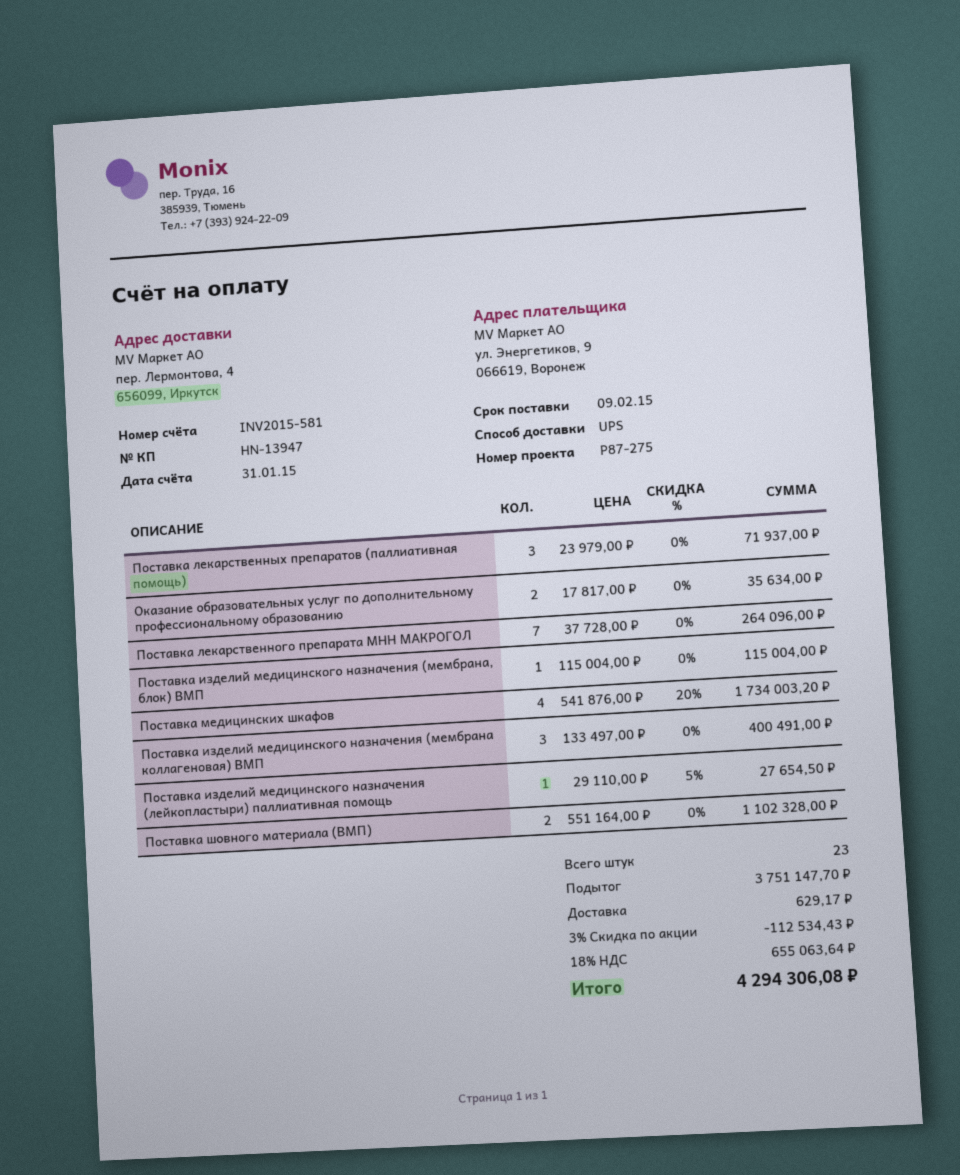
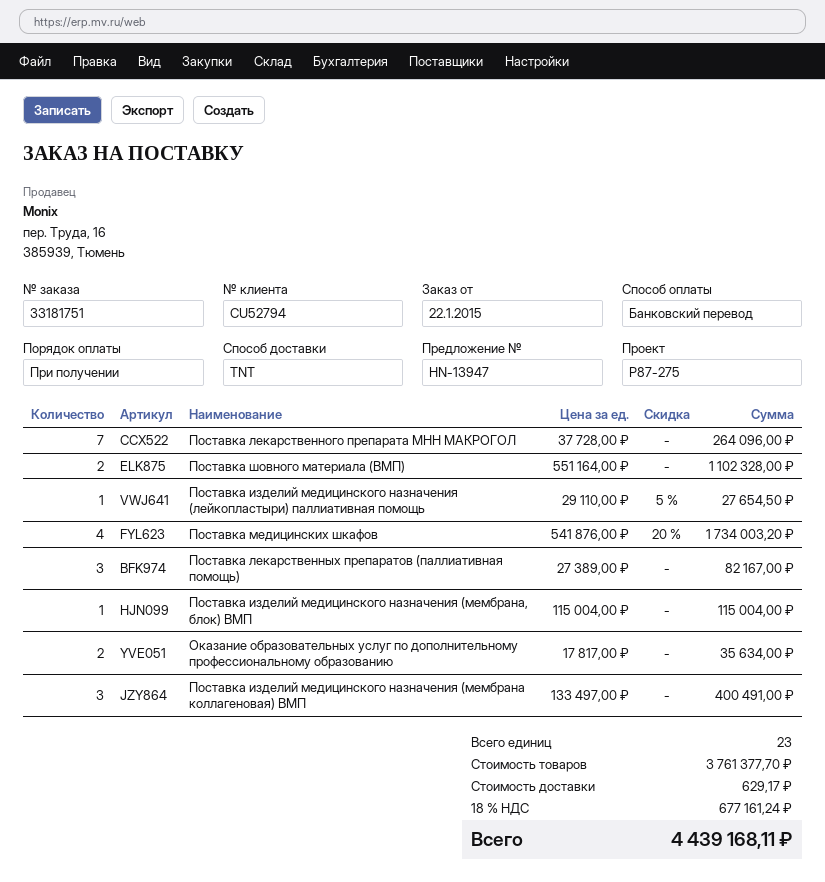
shipping method: UPS -> TNT
Поставка лекарственных препаратов (паллиативная помощь): 3 x 23979.00 = 71937.00 -> 3 x 27389.00 = 82167.00
subtotal: 3751147.70 -> 3761377.70
discount: 3% = 112534.43 -> none
tax: 18% = 655063.64 -> 18% = 677161.24
total: 4294306.08 -> 4439168.11

